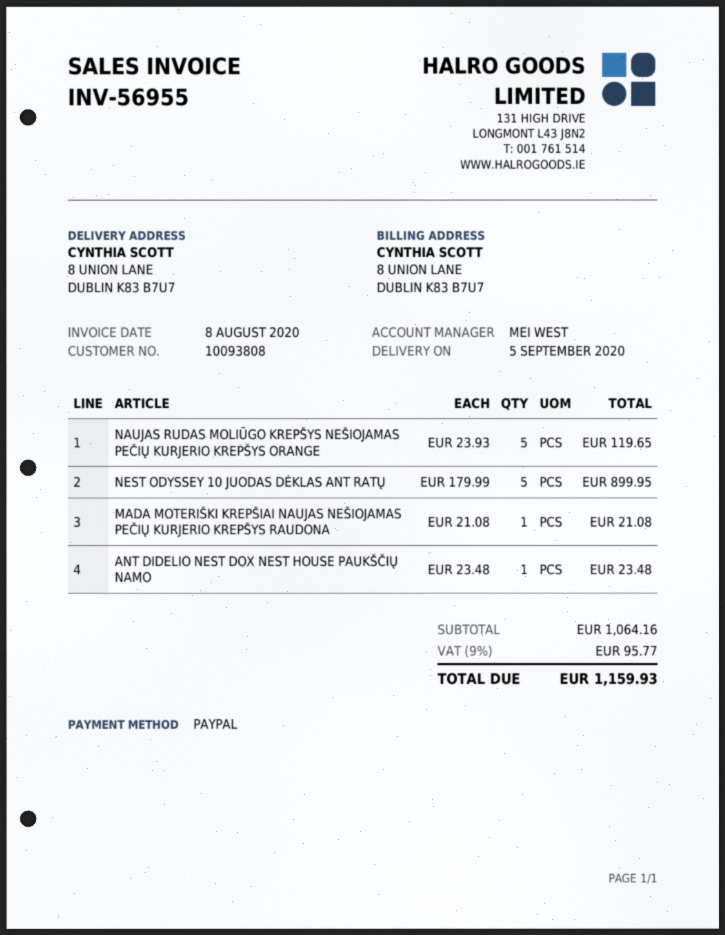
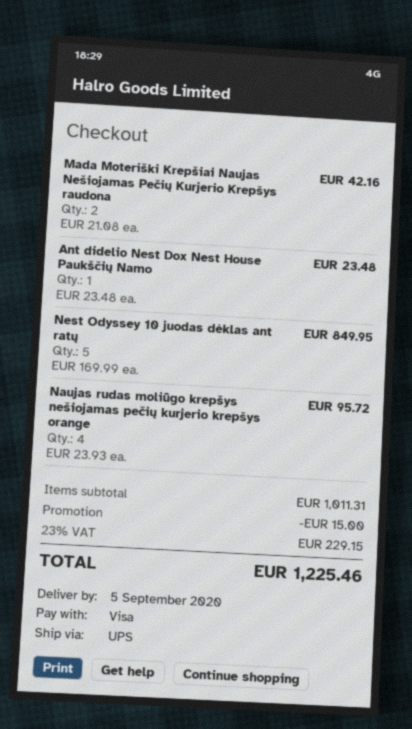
payment method: PayPal -> Visa
NAUJAS RUDAS MOLIŪGO KREPŠYS NEŠIOJAMAS PEČIŲ KURJERIO KREPŠYS ORANGE: 5 x 23.93 = 119.65 -> 4 x 23.93 = 95.72
NEST ODYSSEY 10 JUODAS DĖKLAS ANT RATŲ: 5 x 179.99 = 899.95 -> 5 x 169.99 = 849.95
MADA MOTERIŠKI KREPŠIAI NAUJAS NEŠIOJAMAS PEČIŲ KURJERIO KREPŠYS RAUDONA: 1 x 21.08 = 21.08 -> 2 x 21.08 = 42.16
subtotal: 1064.16 -> 1011.31
discount: none -> 15.00
tax: 9% = 95.77 -> 23% = 229.15
total: 1159.93 -> 1225.46

